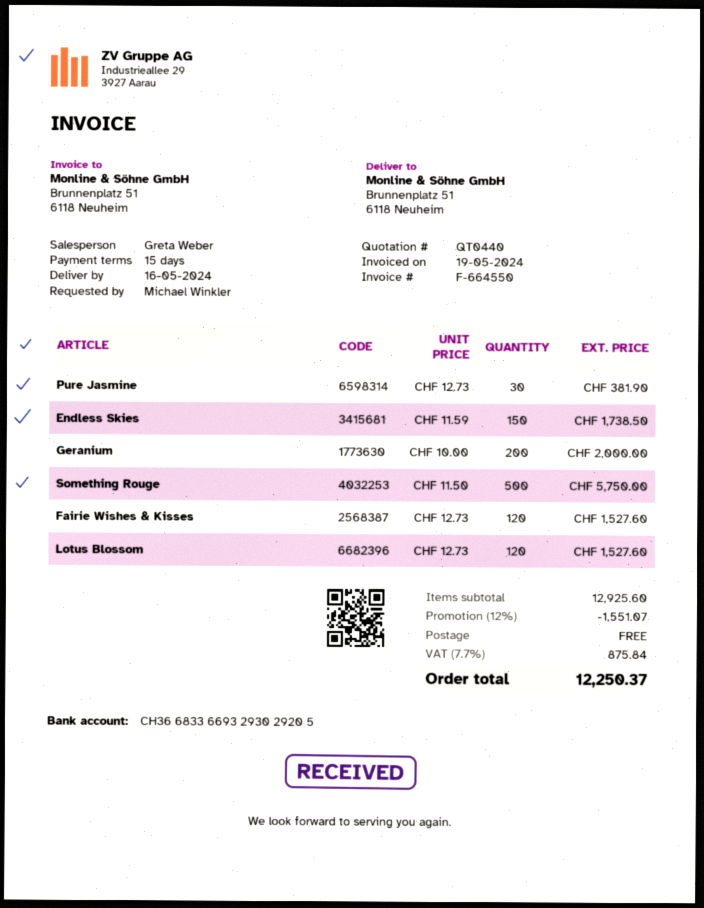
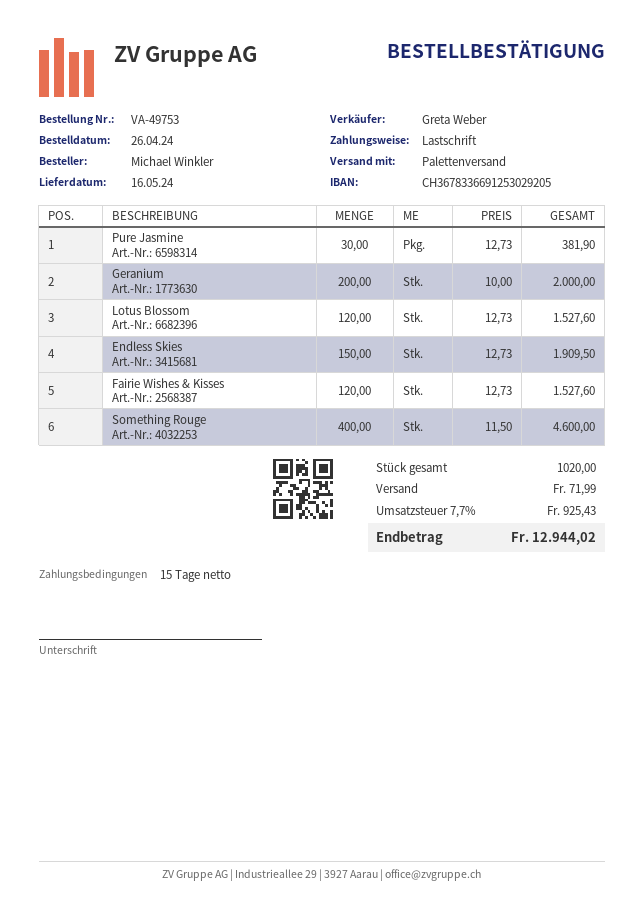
bank account: CH3668336693293029205 -> CH3678336691253029205
Endless Skies: 150 x 11.59 = 1738.50 -> 150 x 12.73 = 1909.50
Something Rouge: 500 x 11.50 = 5750.00 -> 400 x 11.50 = 4600.00
discount: 12% = 1551.07 -> none
shipping: 0.00 -> 71.99
tax: 7.7% = 875.84 -> 7.7% = 925.43
total: 12250.37 -> 12944.02

